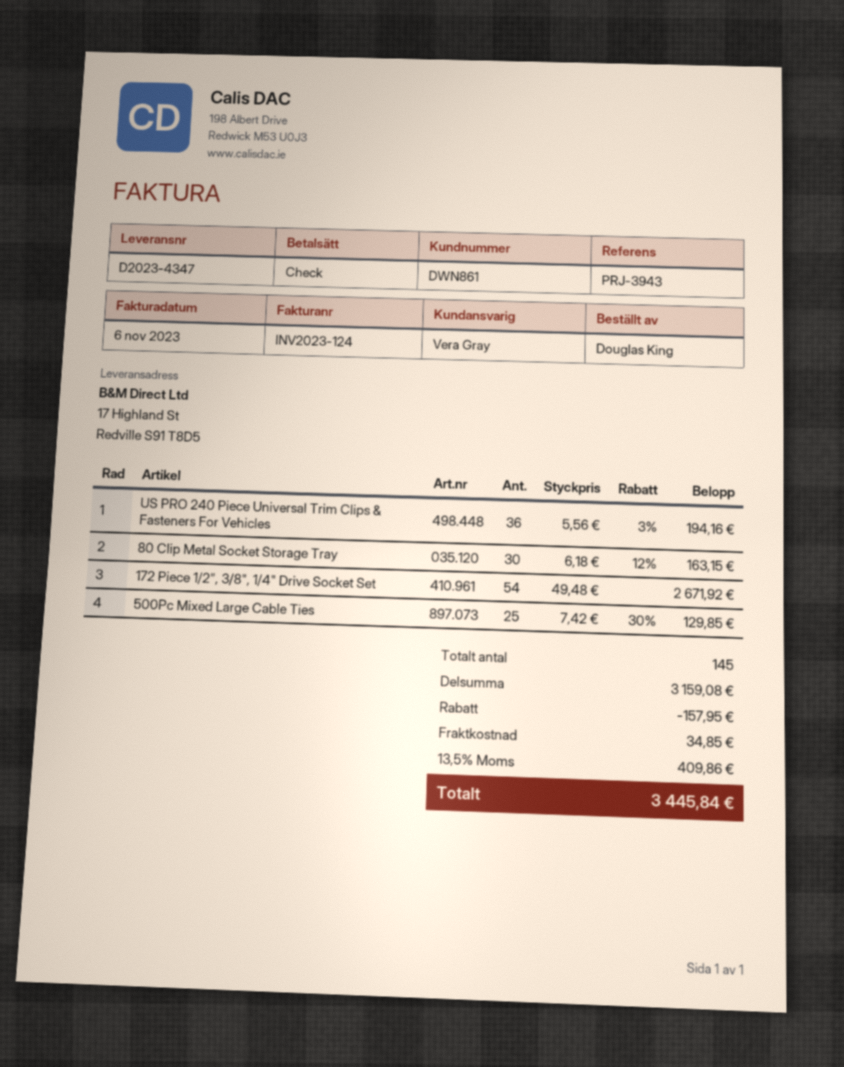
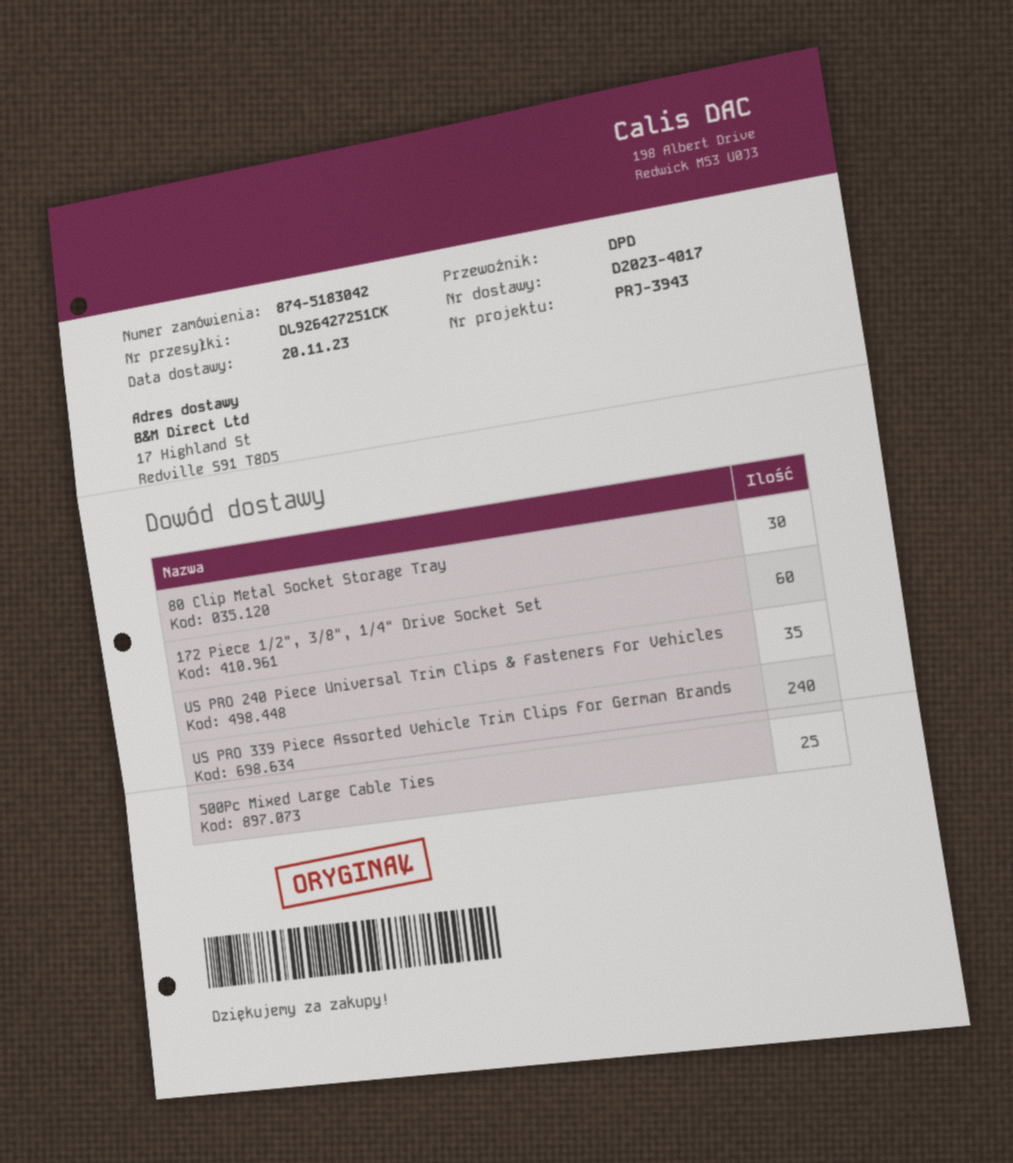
delivery note number: D2023-4347 -> D2023-4017
US PRO 240 Piece Universal Trim Clips & Fasteners For Vehicles: 36 -> 35
172 Piece 1/2", 3/8", 1/4" Drive Socket Set: 54 -> 60
US PRO 339 Piece Assorted Vehicle Trim Clips For German Brands: none -> 240

